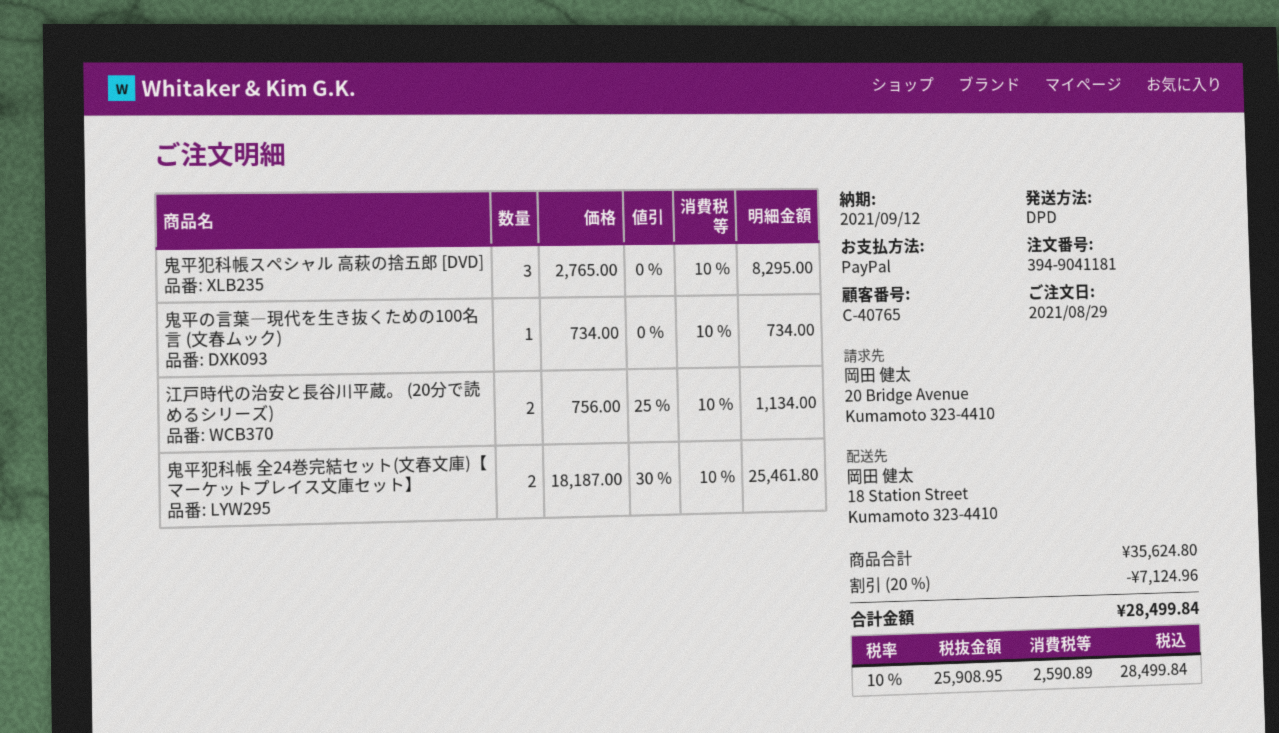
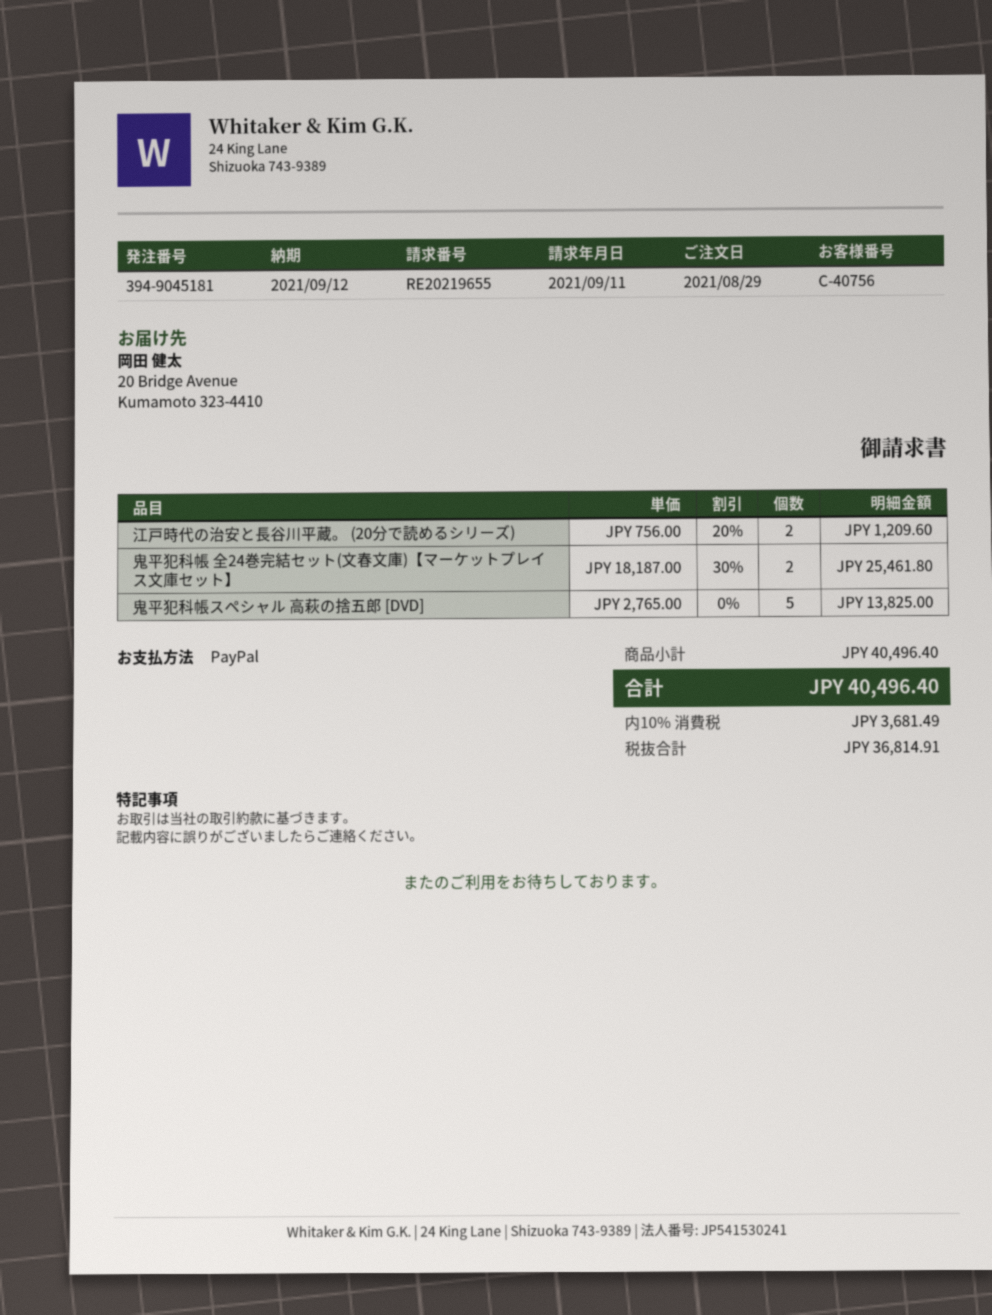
order number: 394-9041181 -> 394-9045181
customer number: C-40765 -> C-40756
ship to: 18 Station Street, Kumamoto 323-4410 -> 20 Bridge Avenue, Kumamoto 323-4410
鬼平犯科帳スペシャル 高萩の捨五郎 [DVD]: 3 x 2765.00 = 8295.00 -> 5 x 2765.00 = 13825.00
鬼平の言葉―現代を生き抜くための100名言 (文春ムック): 1 x 734.00 = 734.00 -> none
江戸時代の治安と長谷川平蔵。 (20分で読めるシリーズ): 2 x 756.00 - 25% = 1134.00 -> 2 x 756.00 - 20% = 1209.60
subtotal: 35624.80 -> 40496.40
discount: 20% = 7124.96 -> none
net: 25908.95 -> 36814.91
tax: 10% = 2590.89 -> 10% = 3681.49
total: 28499.84 -> 40496.40

